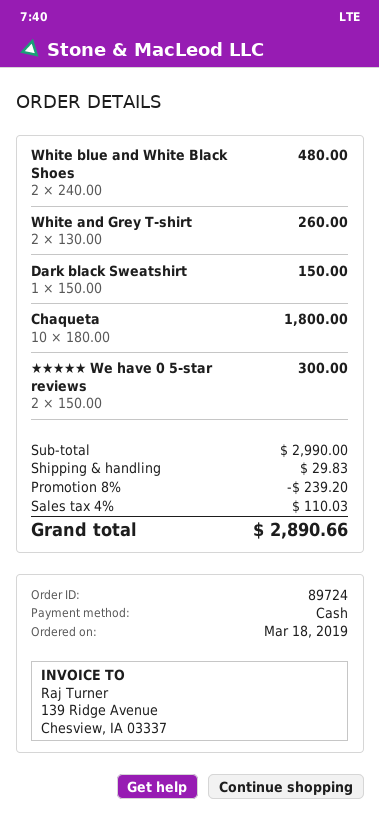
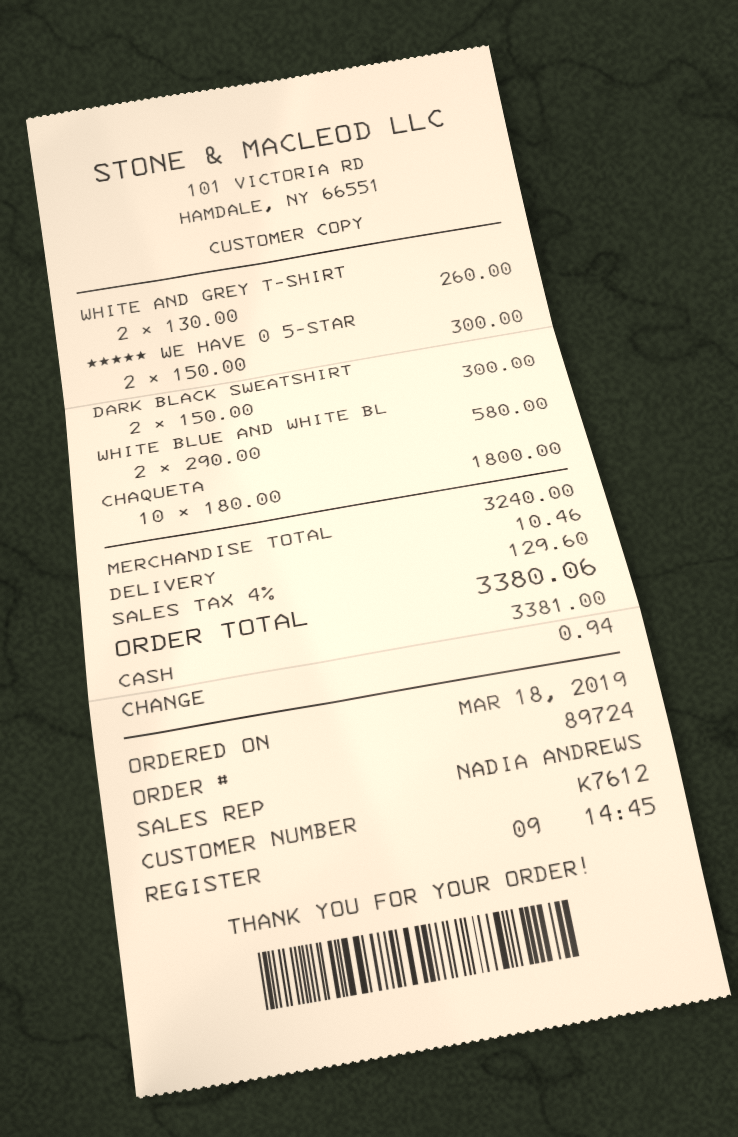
White blue and White Black Shoes: 2 x 240.00 = 480.00 -> 2 x 290.00 = 580.00
Dark black Sweatshirt: 1 x 150.00 = 150.00 -> 2 x 150.00 = 300.00
subtotal: 2990.00 -> 3240.00
discount: 8% = 239.20 -> none
shipping: 29.83 -> 10.46
tax: 4% = 110.03 -> 4% = 129.60
total: 2890.66 -> 3380.06

